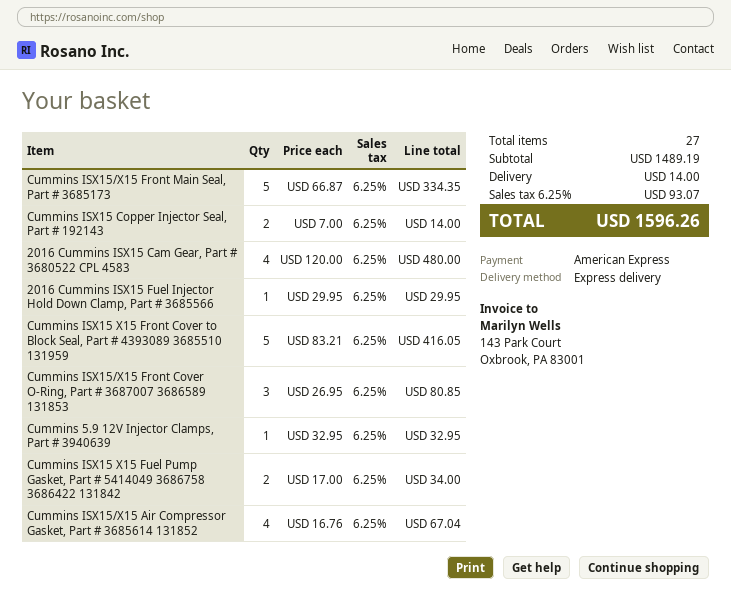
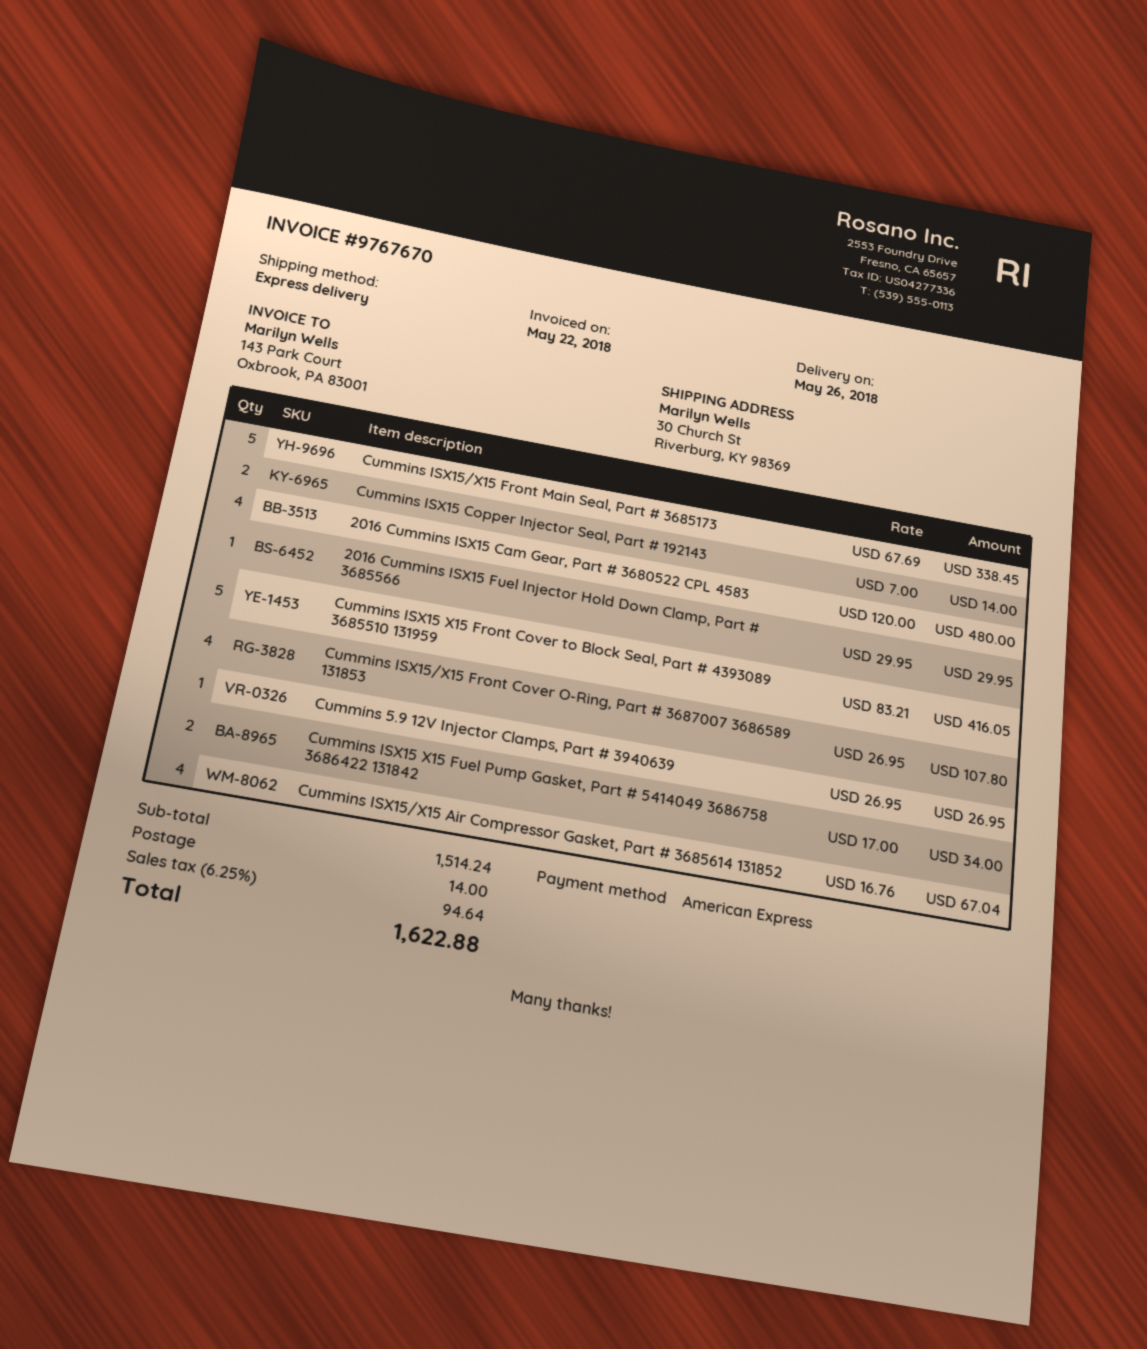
Cummins ISX15/X15 Front Main Seal, Part # 3685173: 5 x 66.87 = 334.35 -> 5 x 67.69 = 338.45
Cummins ISX15/X15 Front Cover O-Ring, Part # 3687007 3686589 131853: 3 x 26.95 = 80.85 -> 4 x 26.95 = 107.80
Cummins 5.9 12V Injector Clamps, Part # 3940639: 1 x 32.95 = 32.95 -> 1 x 26.95 = 26.95
subtotal: 1489.19 -> 1514.24
tax: 6.25% = 93.07 -> 6.25% = 94.64
total: 1596.26 -> 1622.88

